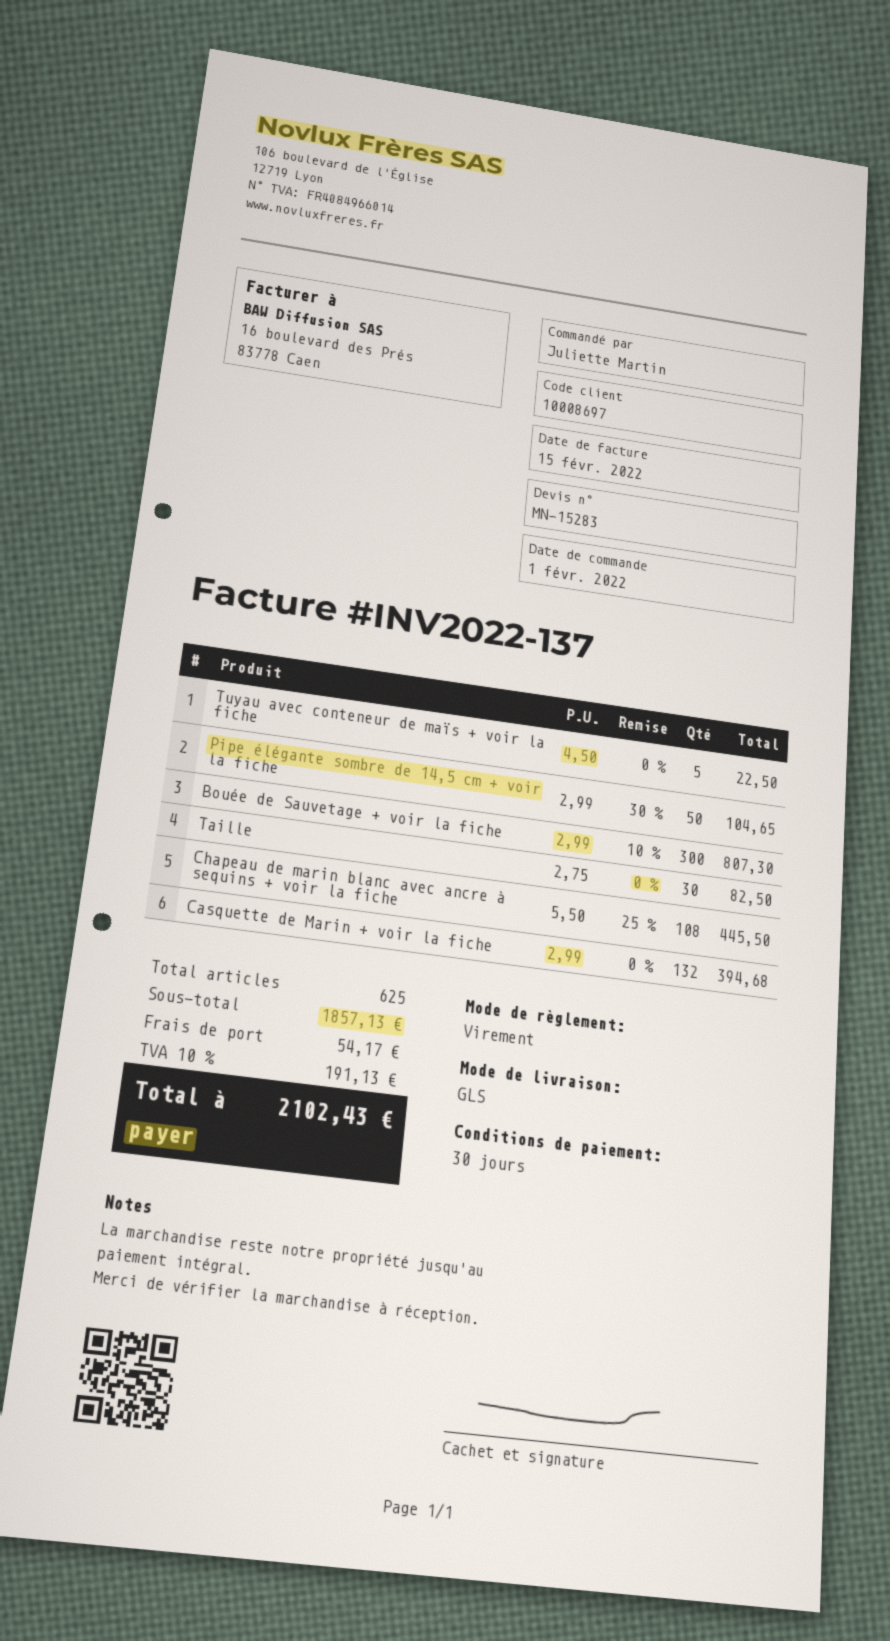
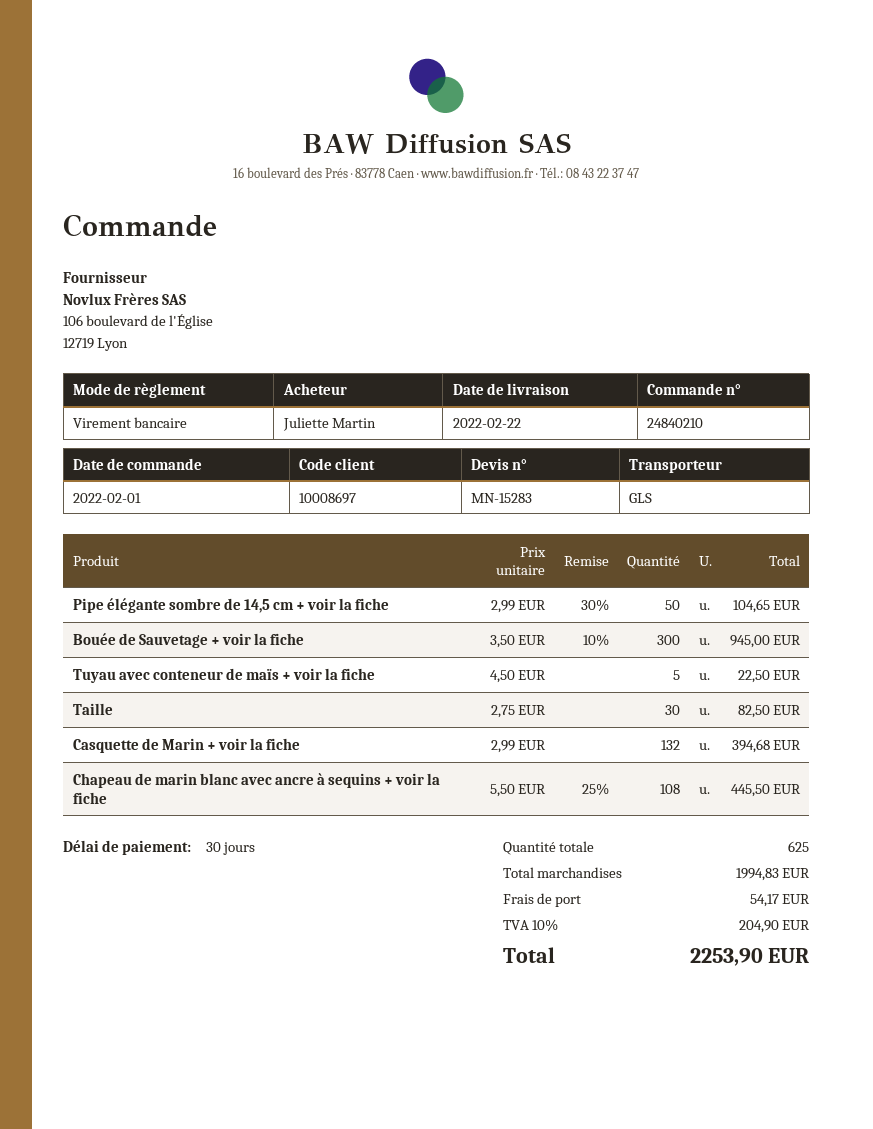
Bouée de Sauvetage + voir la fiche: 300 x 2.99 - 10% = 807.30 -> 300 x 3.50 - 10% = 945.00
subtotal: 1857.13 -> 1994.83
tax: 10% = 191.13 -> 10% = 204.90
total: 2102.43 -> 2253.90

